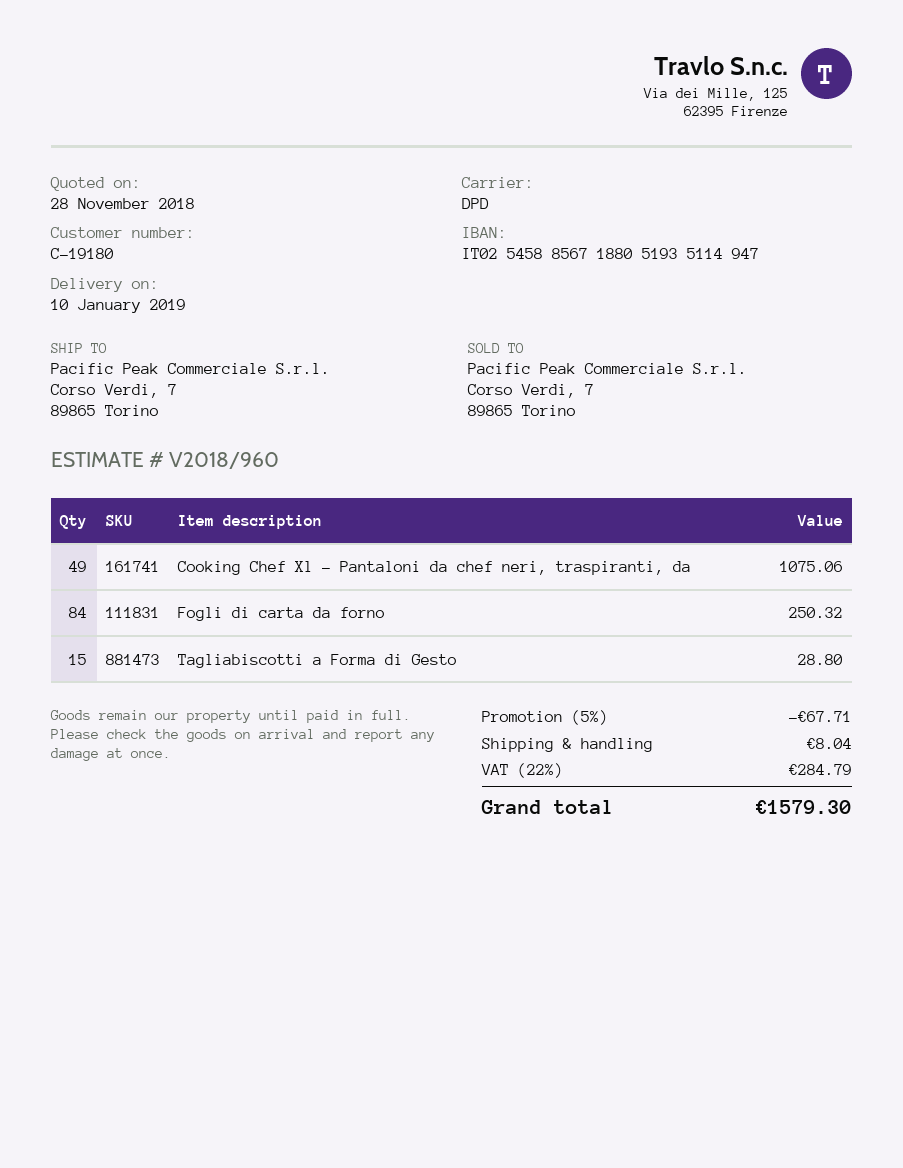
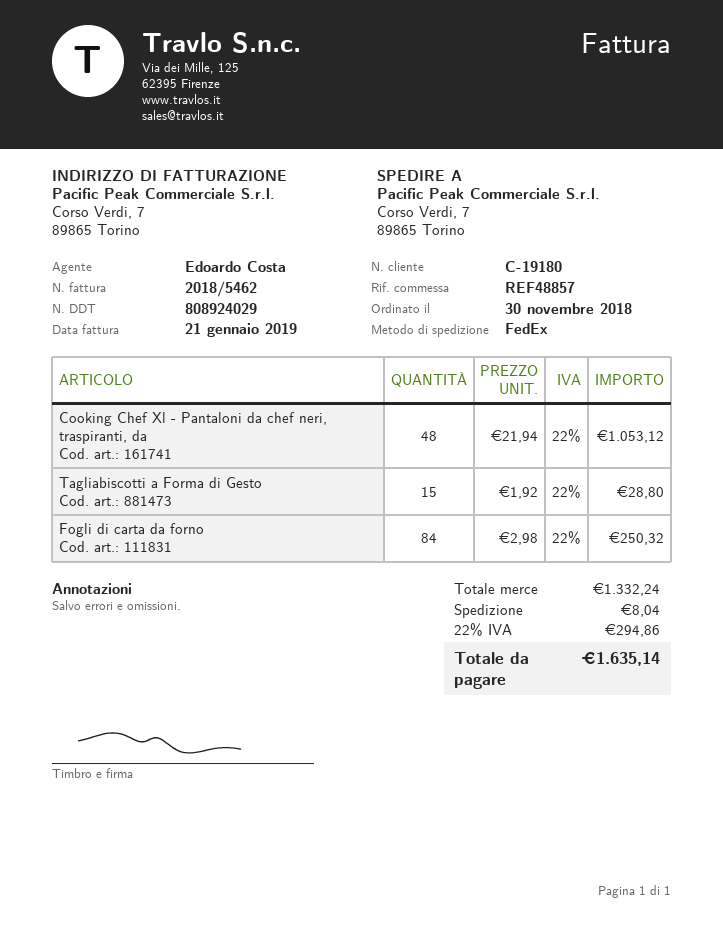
shipping method: DPD -> FedEx
Cooking Chef Xl - Pantaloni da chef neri, traspiranti, da: 49 for 1075.06 -> 48 for 1053.12
discount: 5% = 67.71 -> none
tax: 22% = 284.79 -> 22% = 294.86
total: 1579.30 -> 1635.14

